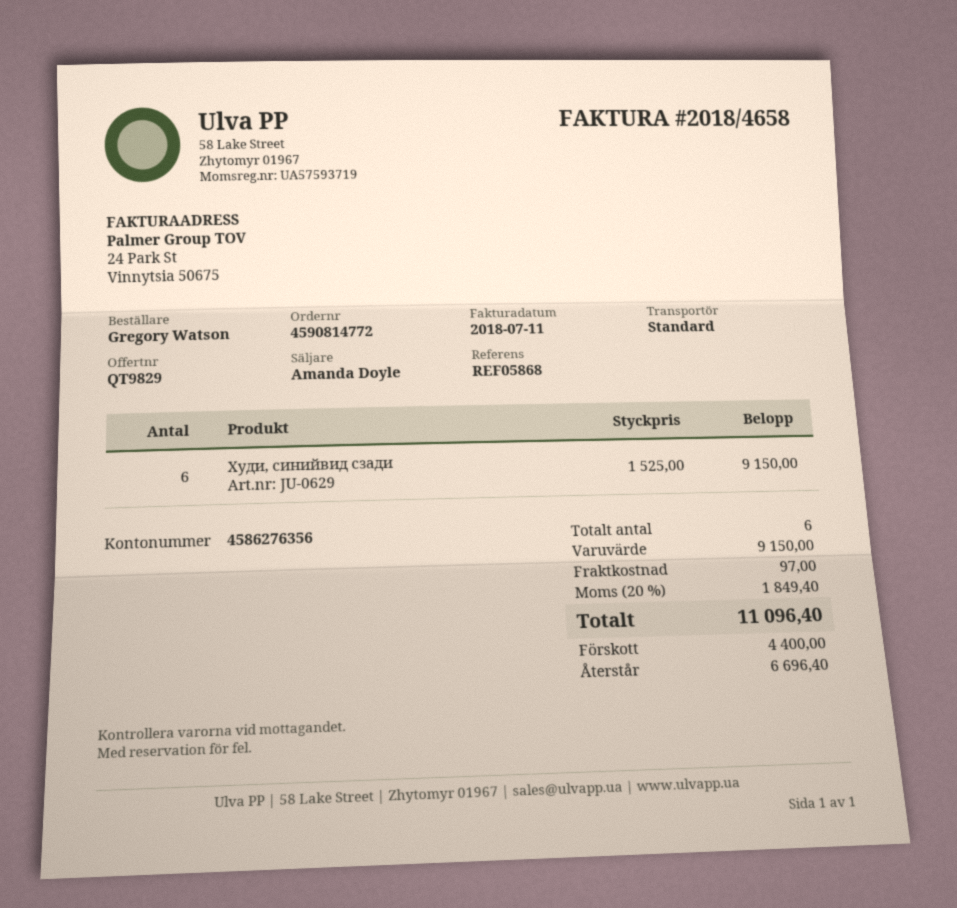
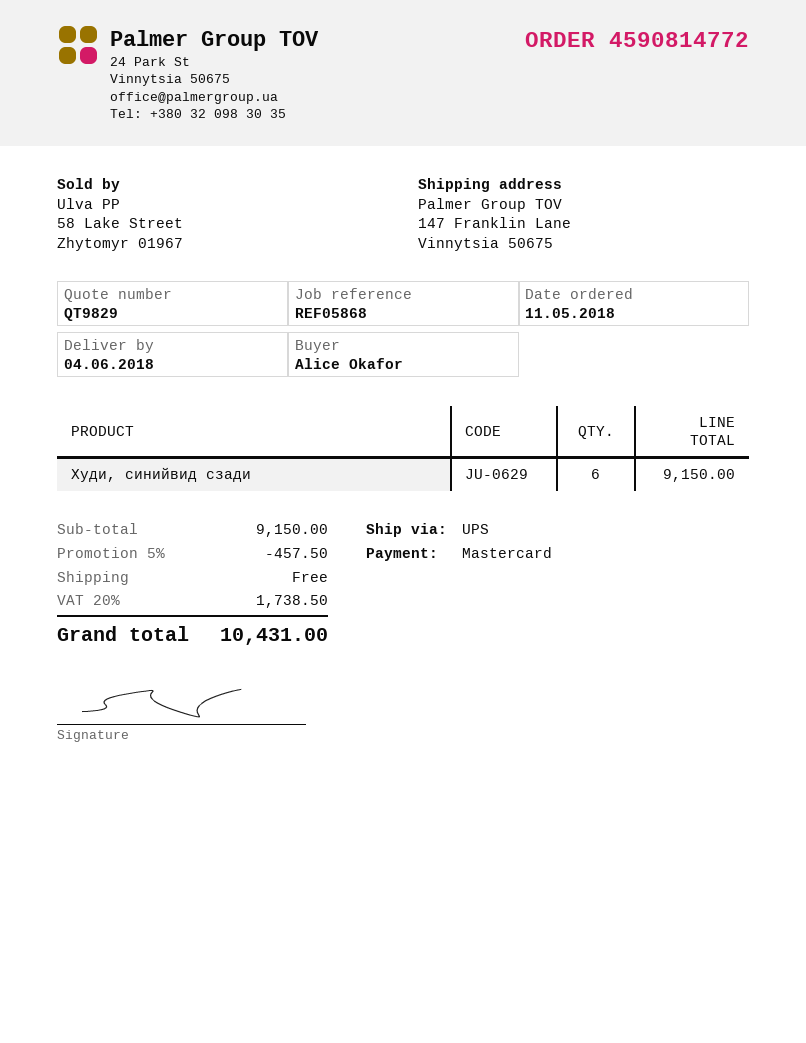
ordered by: Gregory Watson -> Alice Okafor
shipping method: standard -> UPS
discount: none -> 5% = 457.50
shipping: 97.00 -> 0.00
tax: 20% = 1849.40 -> 20% = 1738.50
total: 11096.40 -> 10431.00

